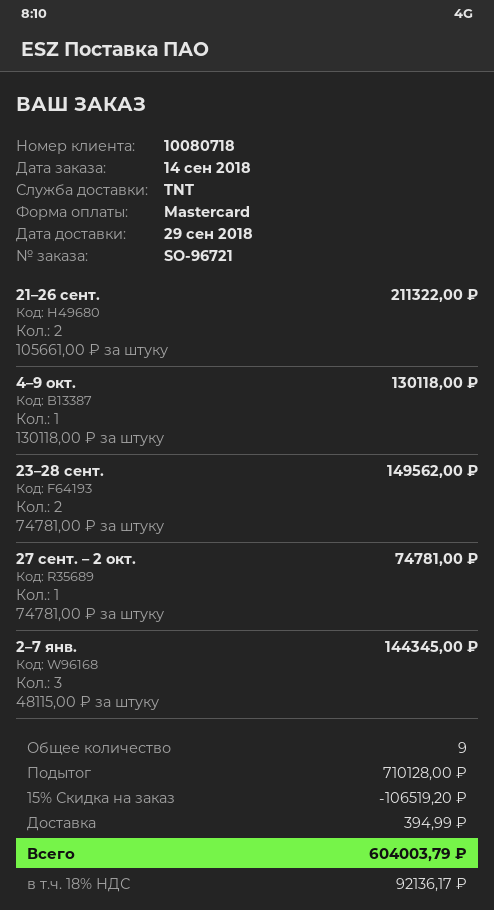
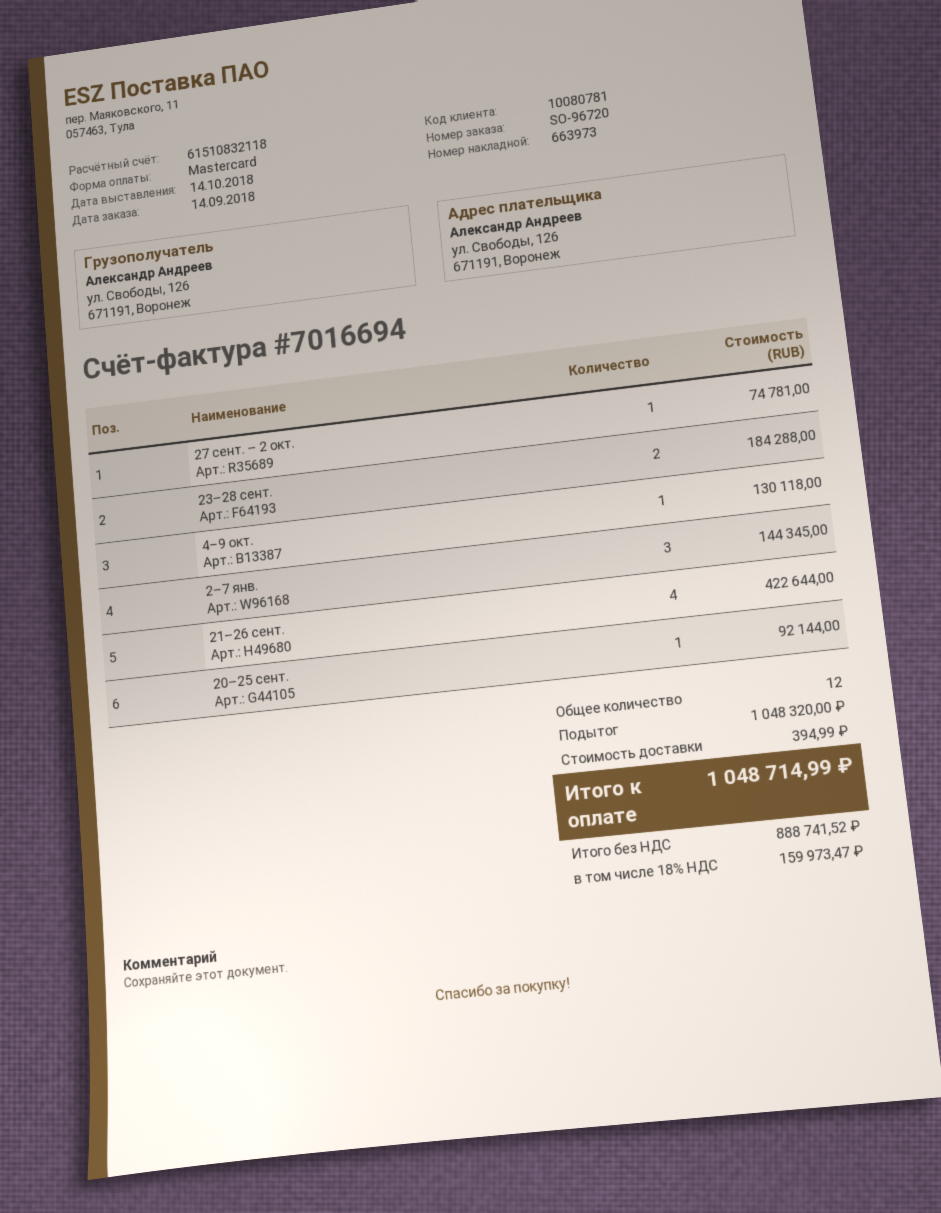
order number: SO-96721 -> SO-96720
customer number: 10080718 -> 10080781
21–26 сент.: 2 for 211322.00 -> 4 for 422644.00
23–28 сент.: 2 for 149562.00 -> 2 for 184288.00
20–25 сент.: none -> 1 for 92144.00
total quantity: 9 -> 12
subtotal: 710128.00 -> 1048320.00
discount: 15% = 106519.20 -> none
tax: 18% = 92136.17 -> 18% = 159973.47
total: 604003.79 -> 1048714.99

